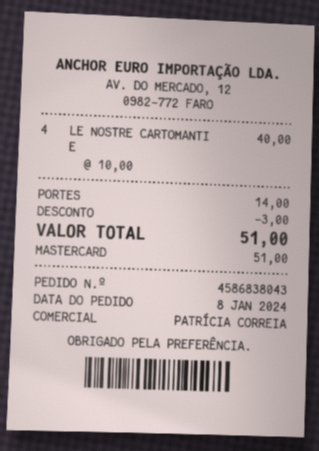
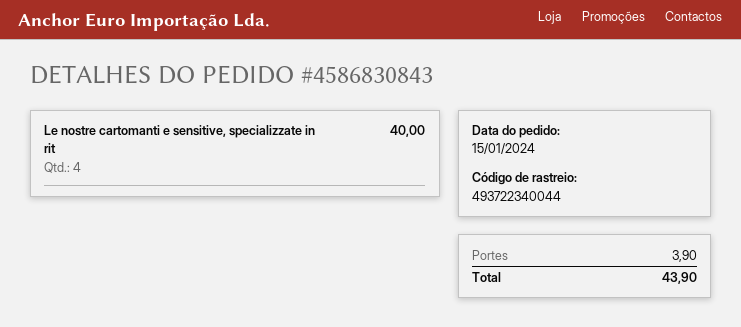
order number: 4586838043 -> 4586830843
order date: 2024-01-08 -> 2024-01-15
discount: 3.00 -> none
shipping: 14.00 -> 3.90
total: 51.00 -> 43.90

